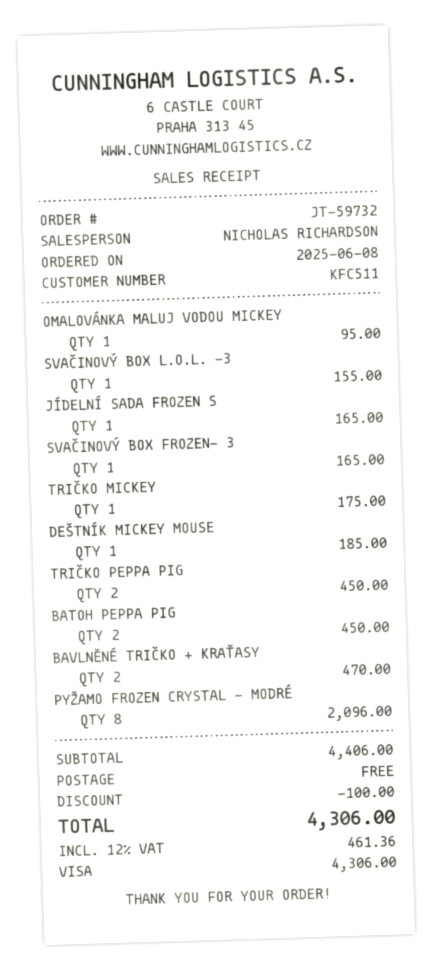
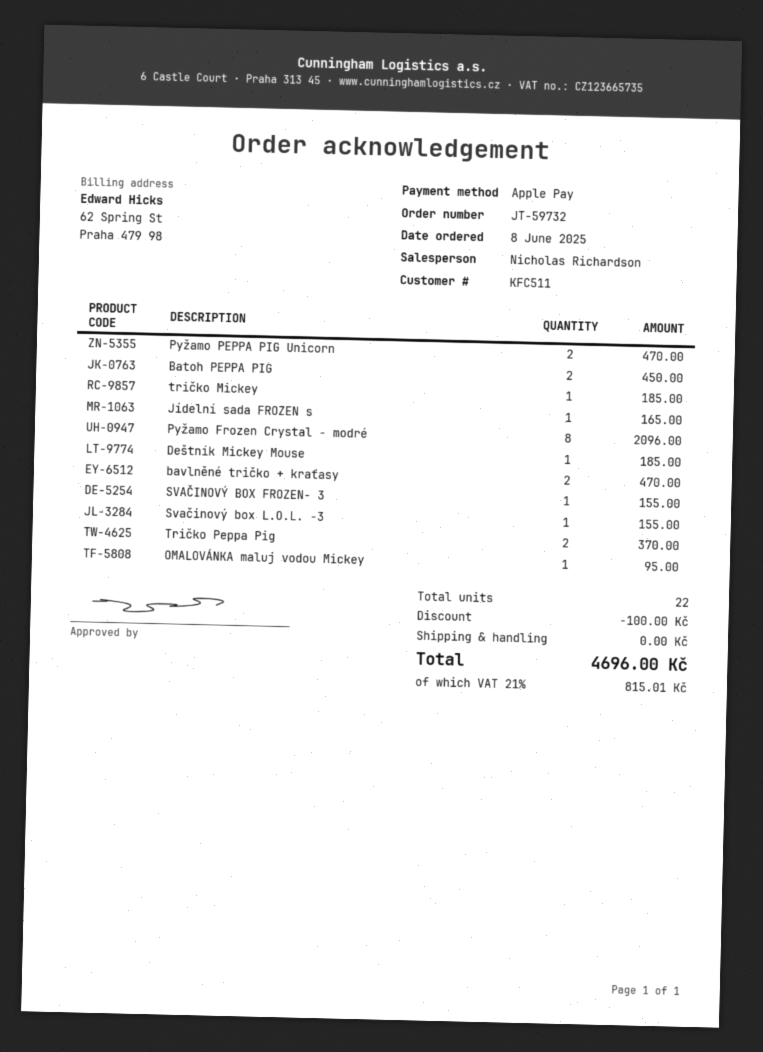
payment method: Visa -> Apple Pay
SVAČINOVÝ BOX FROZEN- 3: 1 for 165.00 -> 1 for 155.00
TRIČKO MICKEY: 1 for 175.00 -> 1 for 185.00
TRIČKO PEPPA PIG: 2 for 450.00 -> 2 for 370.00
Pyžamo PEPPA PIG Unicorn: none -> 2 for 470.00
tax: 12% = 461.36 -> 21% = 815.01
total: 4306.00 -> 4696.00

